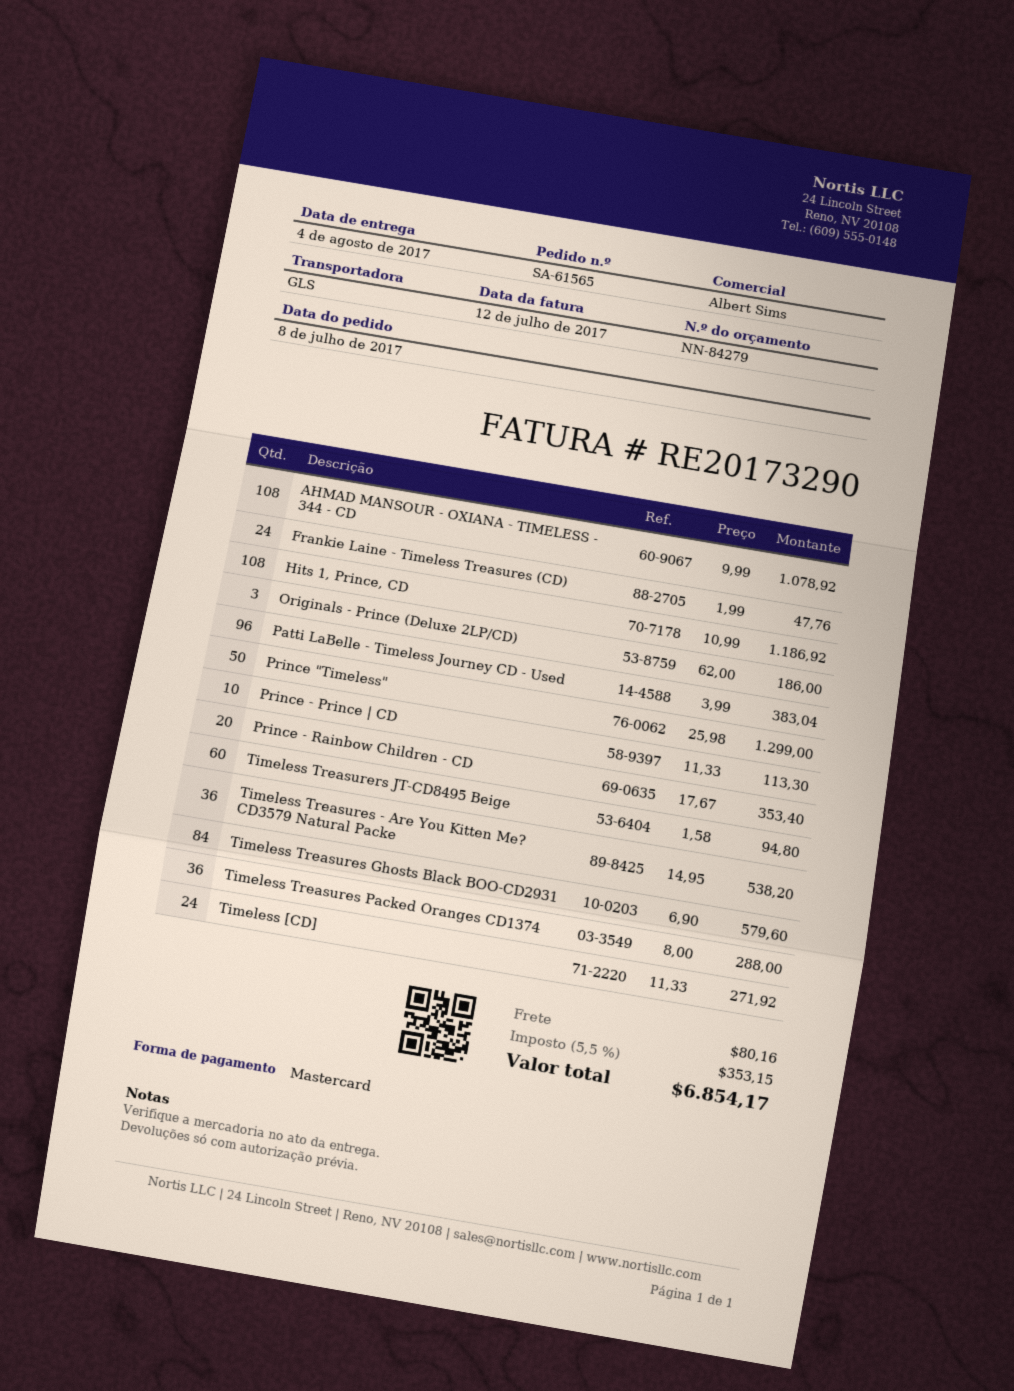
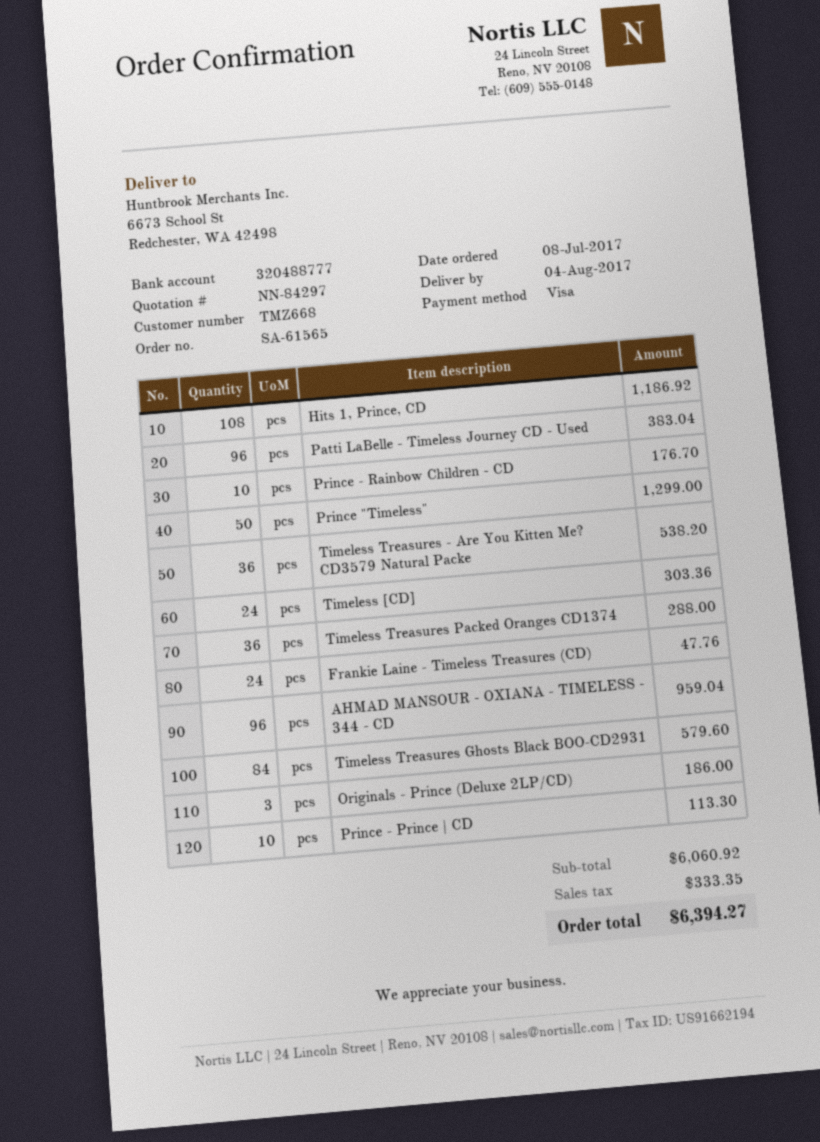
quote number: NN-84279 -> NN-84297
payment method: Mastercard -> Visa
AHMAD MANSOUR - OXIANA - TIMELESS - 344 - CD: 108 for 1078.92 -> 96 for 959.04
Prince - Rainbow Children - CD: 20 for 353.40 -> 10 for 176.70
Timeless Treasurers JT-CD8495 Beige: 60 for 94.80 -> none
Timeless [CD]: 24 for 271.92 -> 24 for 303.36
shipping: 80.16 -> none
tax: 353.15 -> 333.35
total: 6854.17 -> 6394.27

